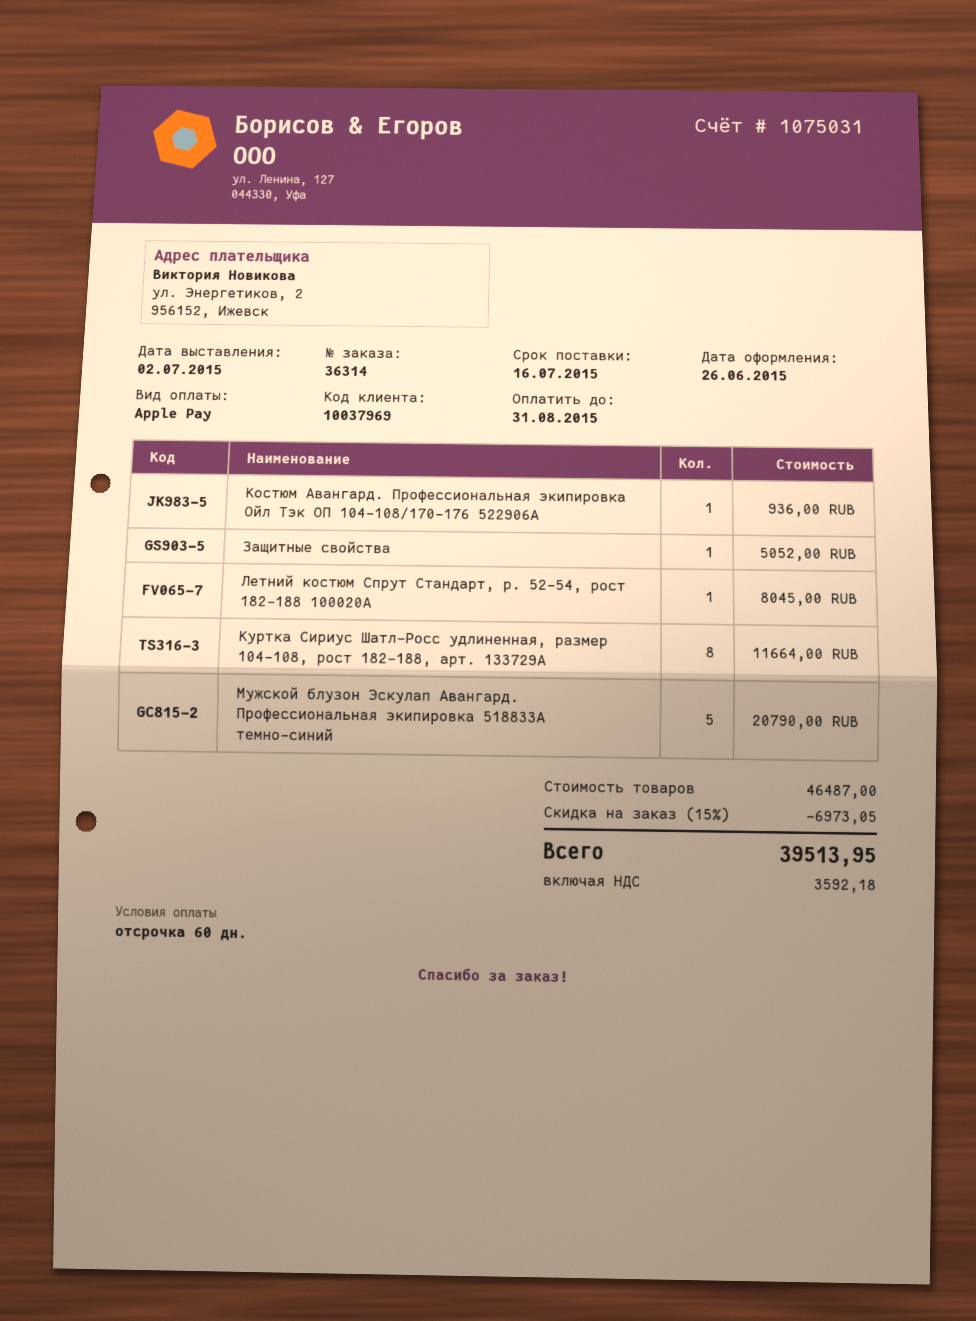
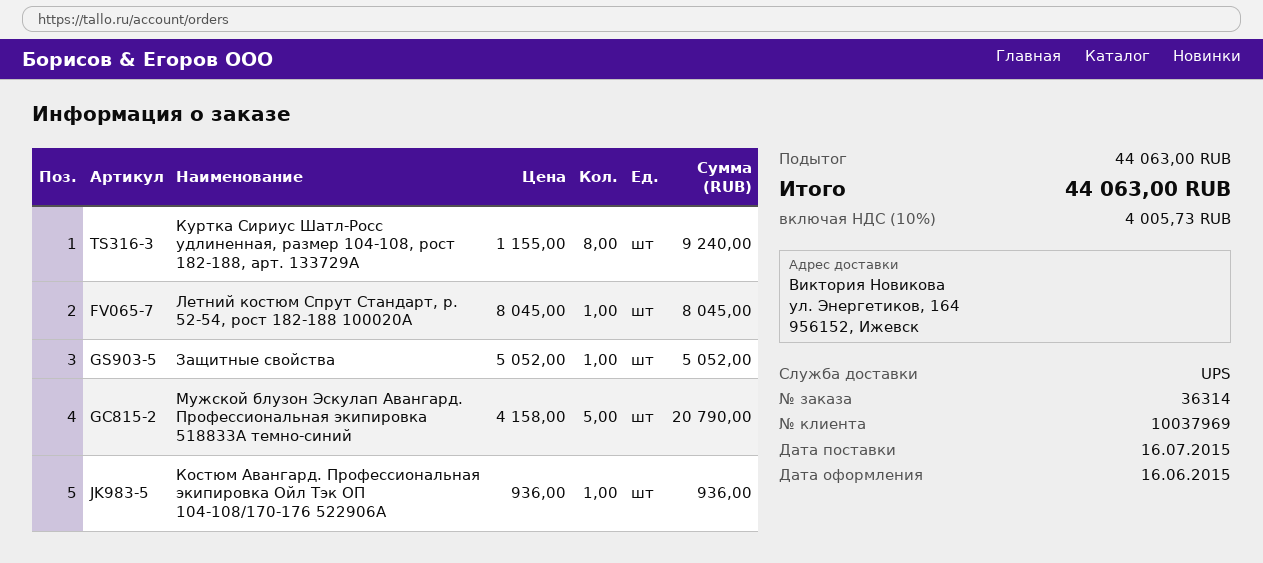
order date: 2015-06-26 -> 2015-06-16
Куртка Сириус Шатл-Росс удлиненная, размер 104-108, рост 182-188, арт. 133729А: 8 for 11664.00 -> 8 for 9240.00
subtotal: 46487.00 -> 44063.00
discount: 15% = 6973.05 -> none
tax: 3592.18 -> 4005.73
total: 39513.95 -> 44063.00

